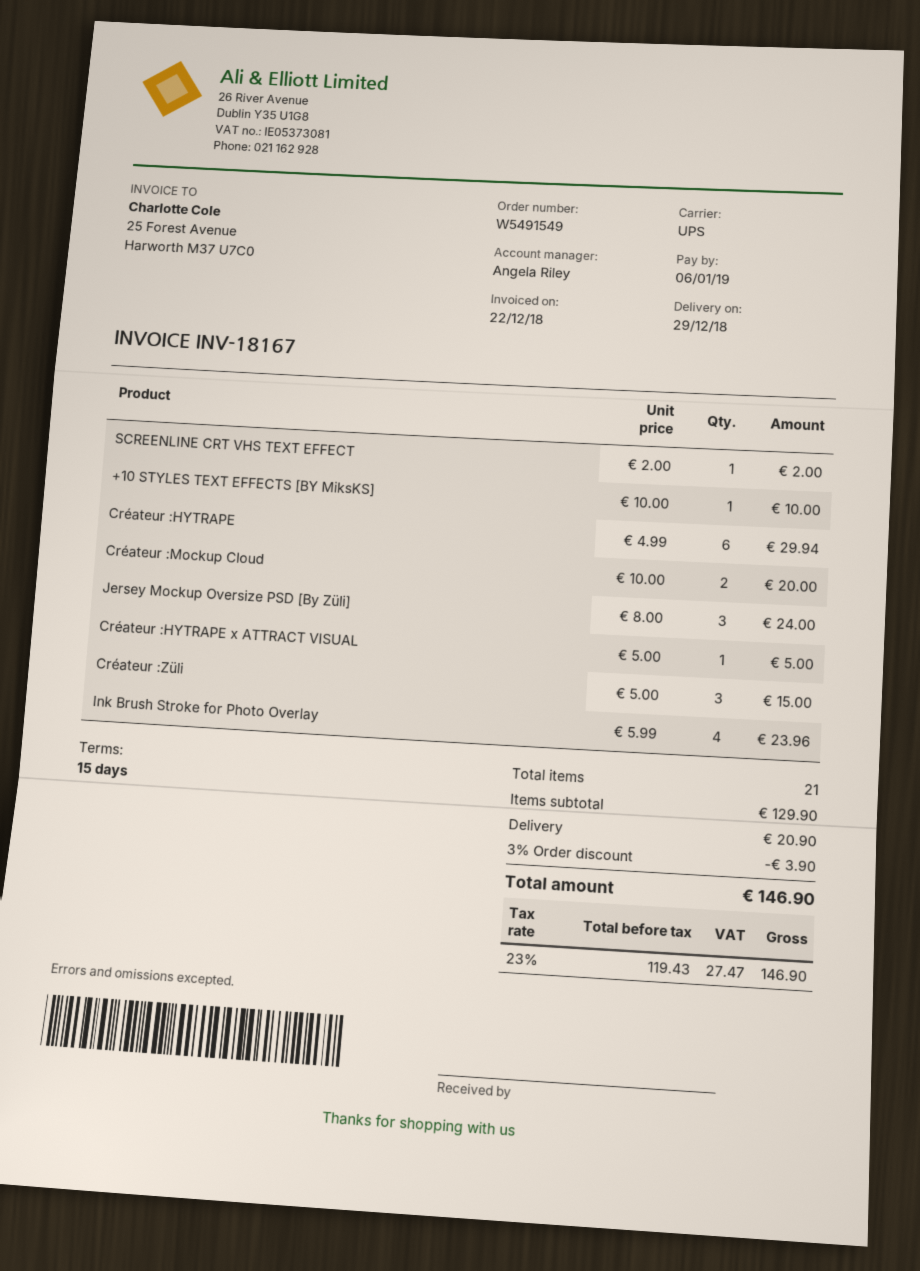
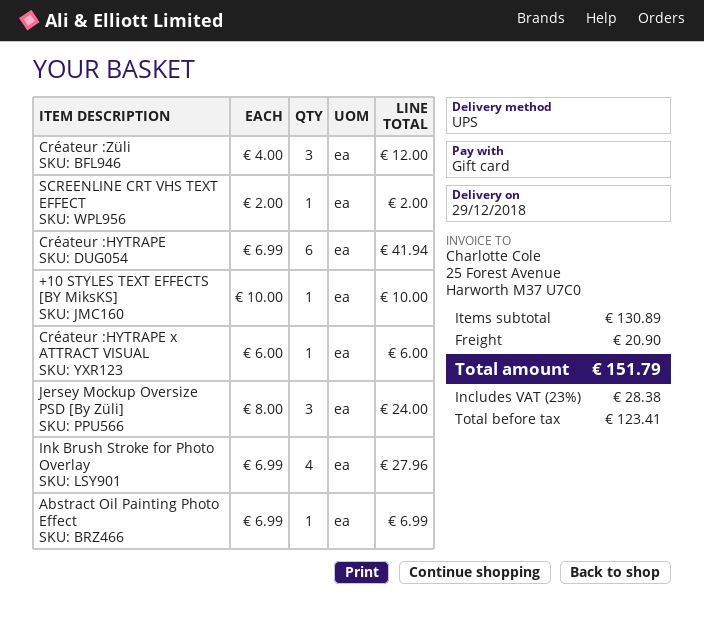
Créateur :HYTRAPE: 6 x 4.99 = 29.94 -> 6 x 6.99 = 41.94
Créateur :Mockup Cloud: 2 x 10.00 = 20.00 -> none
Créateur :HYTRAPE x ATTRACT VISUAL: 1 x 5.00 = 5.00 -> 1 x 6.00 = 6.00
Créateur :Züli: 3 x 5.00 = 15.00 -> 3 x 4.00 = 12.00
Ink Brush Stroke for Photo Overlay: 4 x 5.99 = 23.96 -> 4 x 6.99 = 27.96
Abstract Oil Painting Photo Effect: none -> 1 x 6.99 = 6.99
subtotal: 129.90 -> 130.89
discount: 3% = 3.90 -> none
net: 119.43 -> 123.41
tax: 23% = 27.47 -> 23% = 28.38
total: 146.90 -> 151.79

